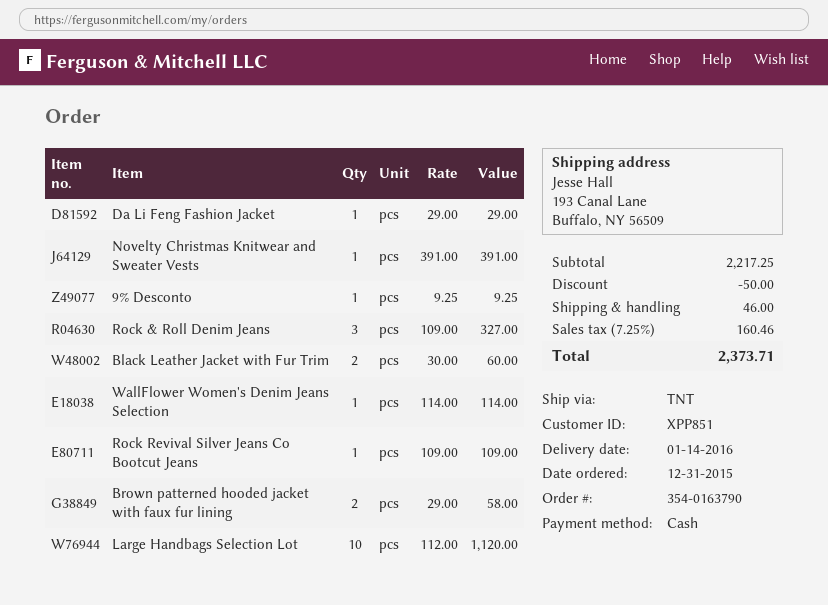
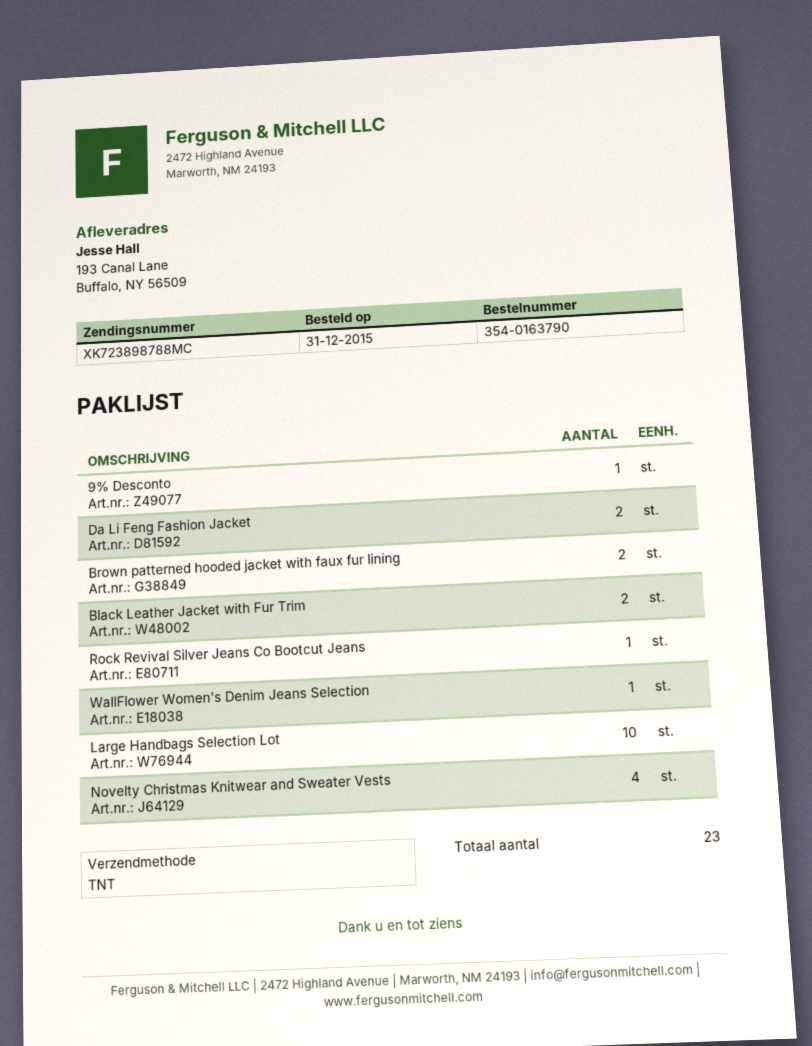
Da Li Feng Fashion Jacket: 1 -> 2
Novelty Christmas Knitwear and Sweater Vests: 1 -> 4
Rock & Roll Denim Jeans: 3 -> none

